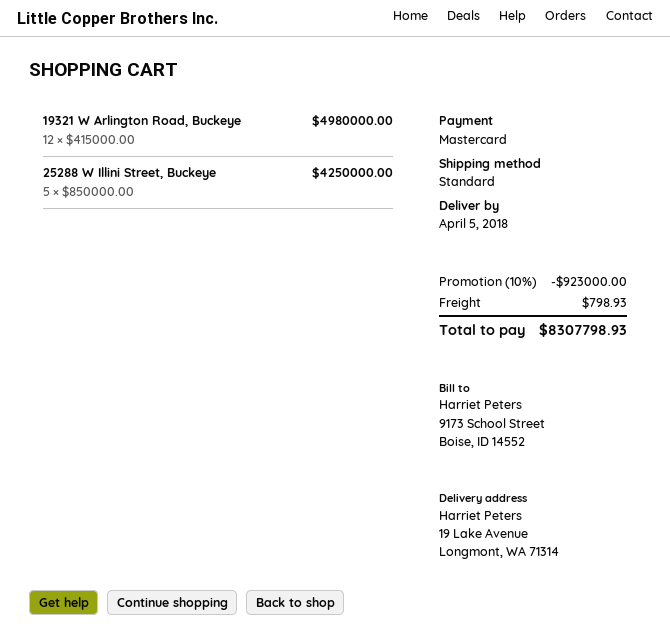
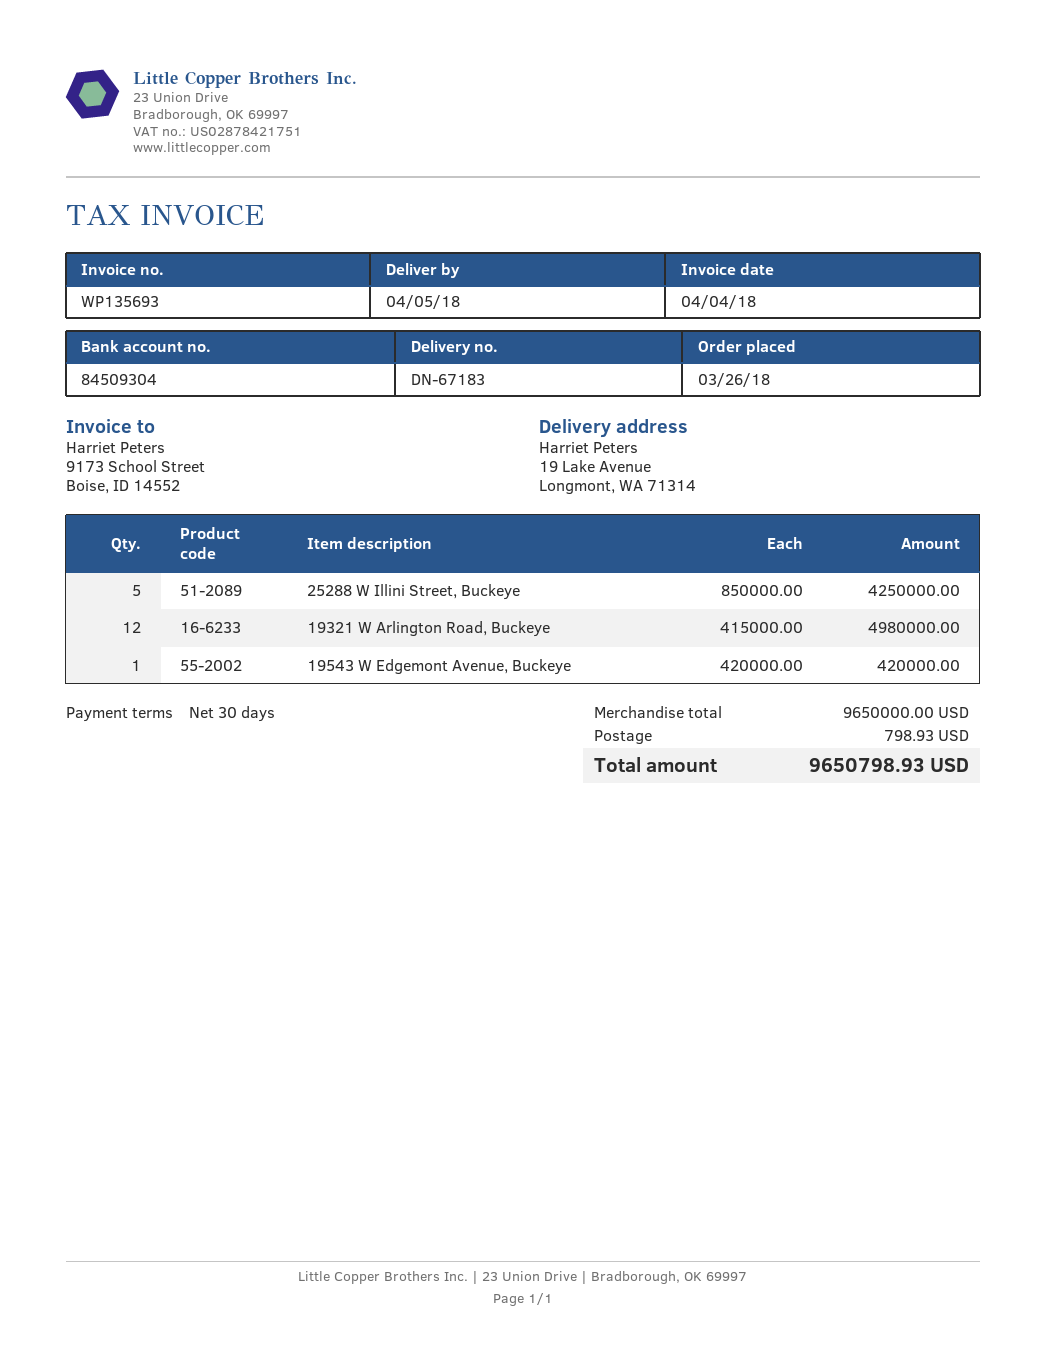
19543 W Edgemont Avenue, Buckeye: none -> 1 x 420000.00 = 420000.00
discount: 10% = 923000.00 -> none
total: 8307798.93 -> 9650798.93

